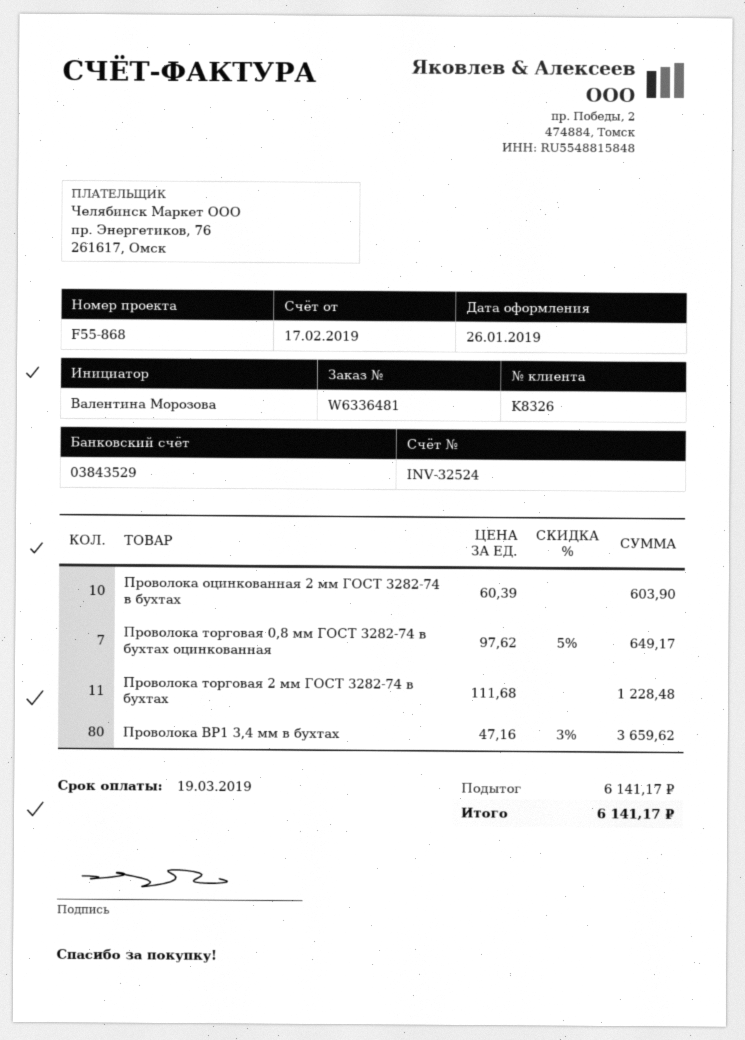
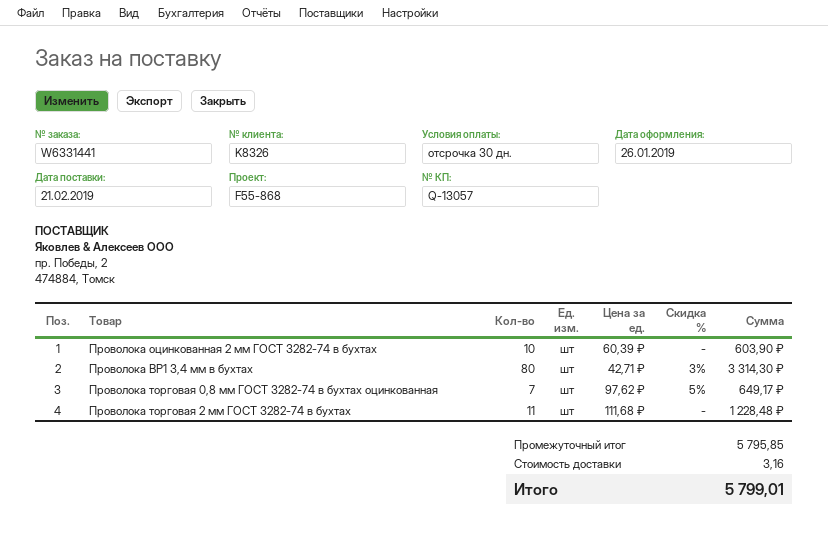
order number: W6336481 -> W6331441
Проволока ВР1 3,4 мм в бухтах: 80 x 47.16 - 3% = 3659.62 -> 80 x 42.71 - 3% = 3314.30
subtotal: 6141.17 -> 5795.85
shipping: none -> 3.16
total: 6141.17 -> 5799.01

